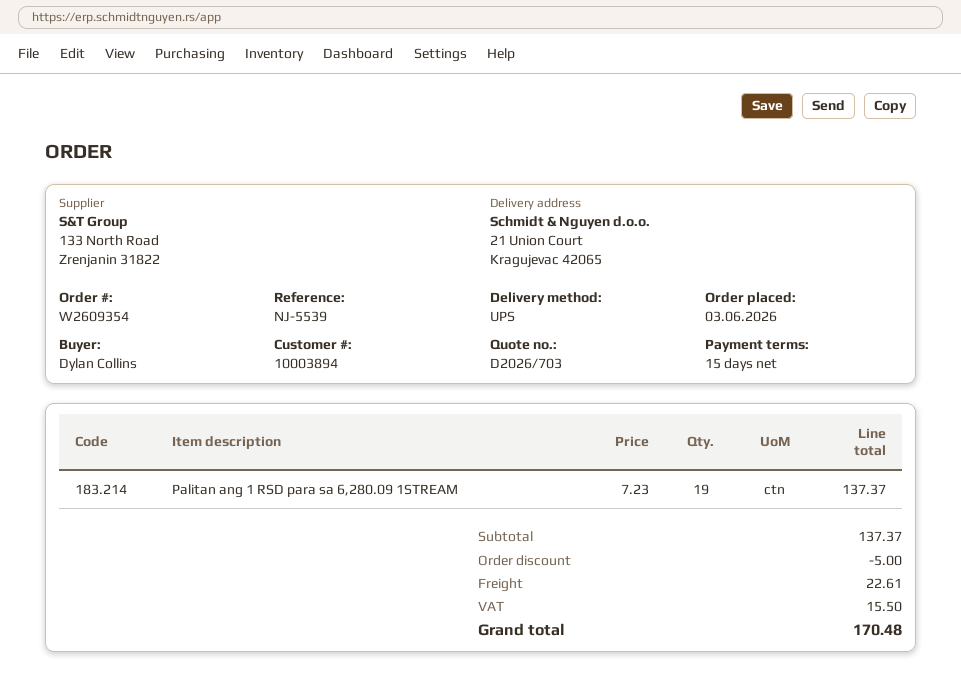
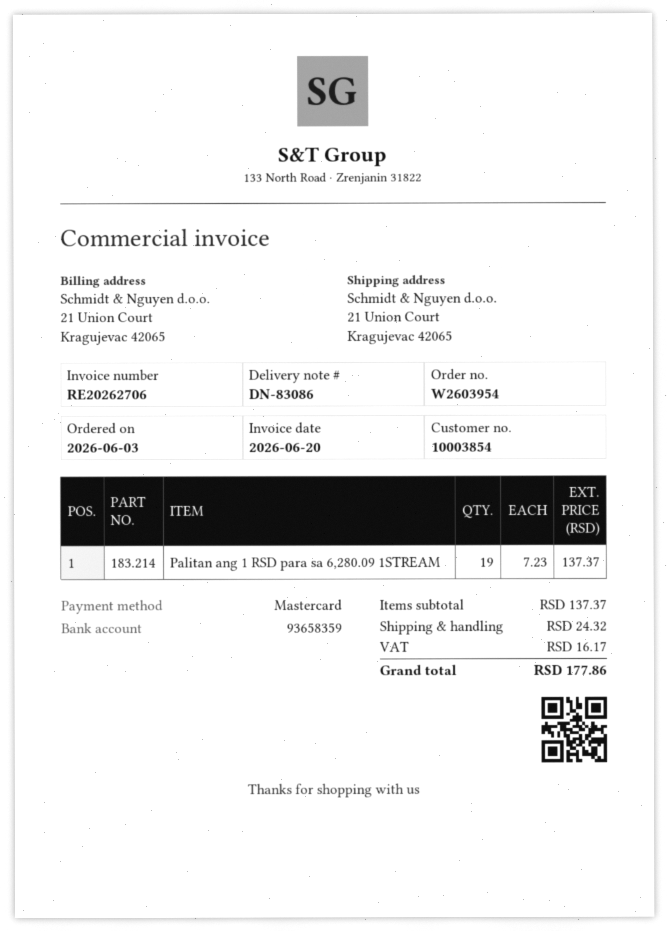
order number: W2609354 -> W2603954
customer number: 10003894 -> 10003854
discount: 5.00 -> none
shipping: 22.61 -> 24.32
tax: 15.50 -> 16.17
total: 170.48 -> 177.86

